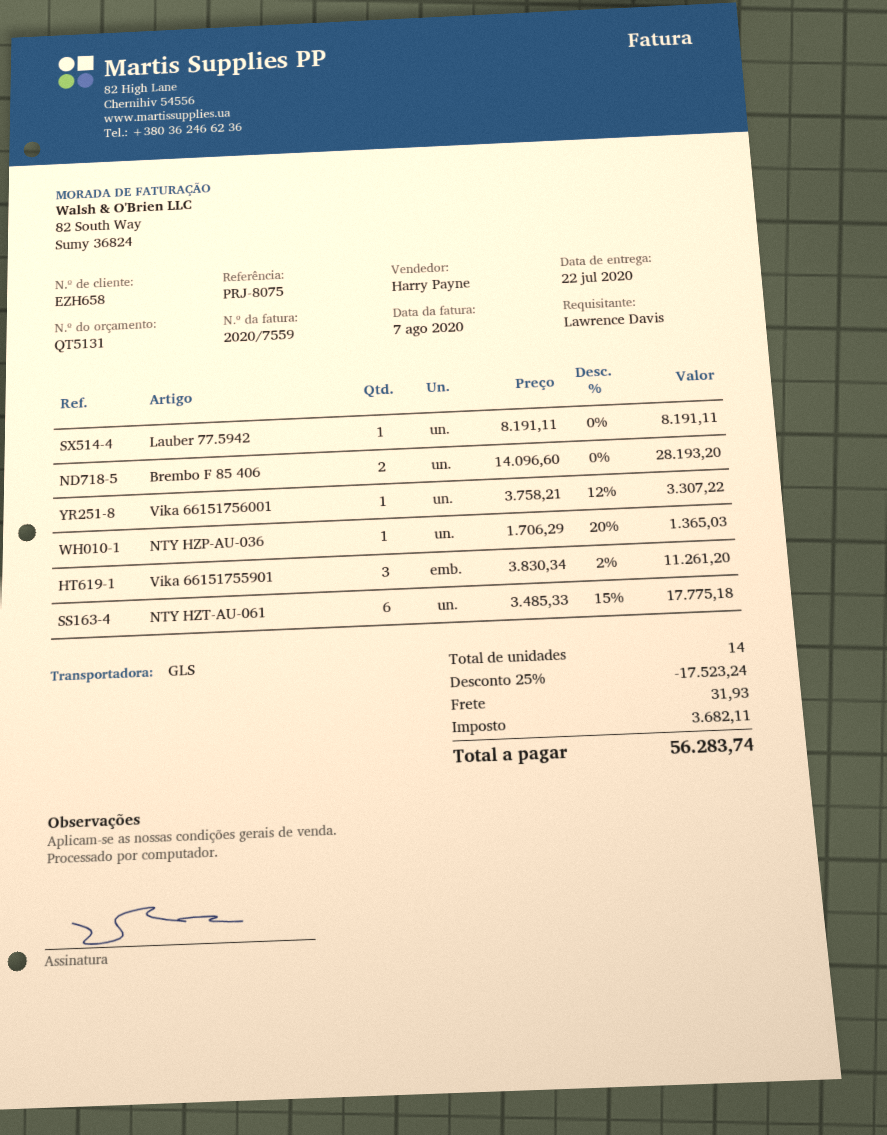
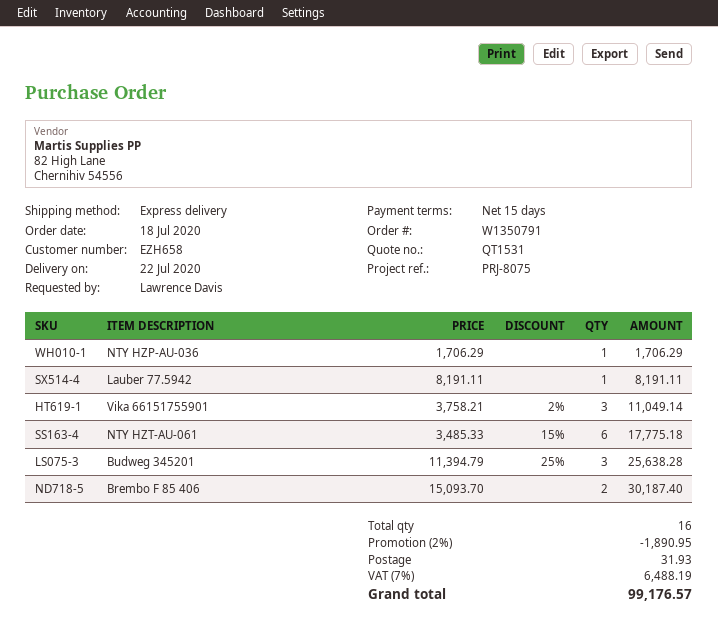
quote number: QT5131 -> QT1531
shipping method: GLS -> express
Brembo F 85 406: 2 x 14096.60 = 28193.20 -> 2 x 15093.70 = 30187.40
Vika 66151756001: 1 x 3758.21 - 12% = 3307.22 -> none
NTY HZP-AU-036: 1 x 1706.29 - 20% = 1365.03 -> 1 x 1706.29 = 1706.29
Vika 66151755901: 3 x 3830.34 - 2% = 11261.20 -> 3 x 3758.21 - 2% = 11049.14
Budweg 345201: none -> 3 x 11394.79 - 25% = 25638.28
total quantity: 14 -> 16
discount: 25% = 17523.24 -> 2% = 1890.95
tax: 3682.11 -> 6488.19
total: 56283.74 -> 99176.57

